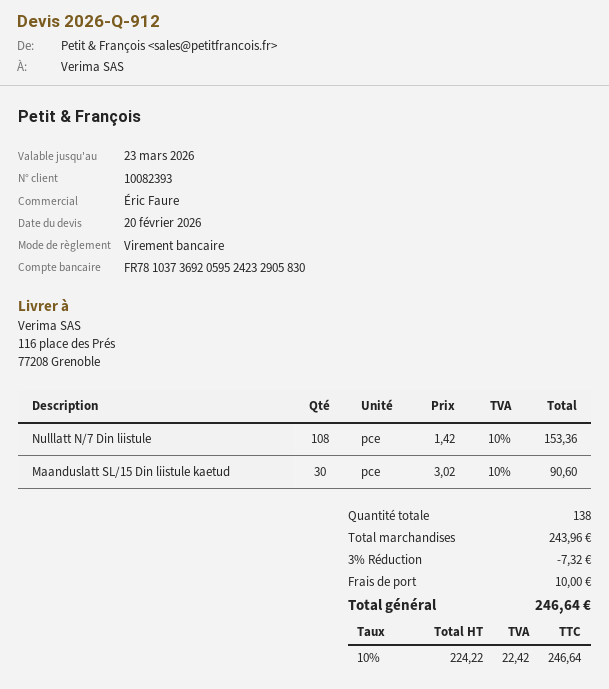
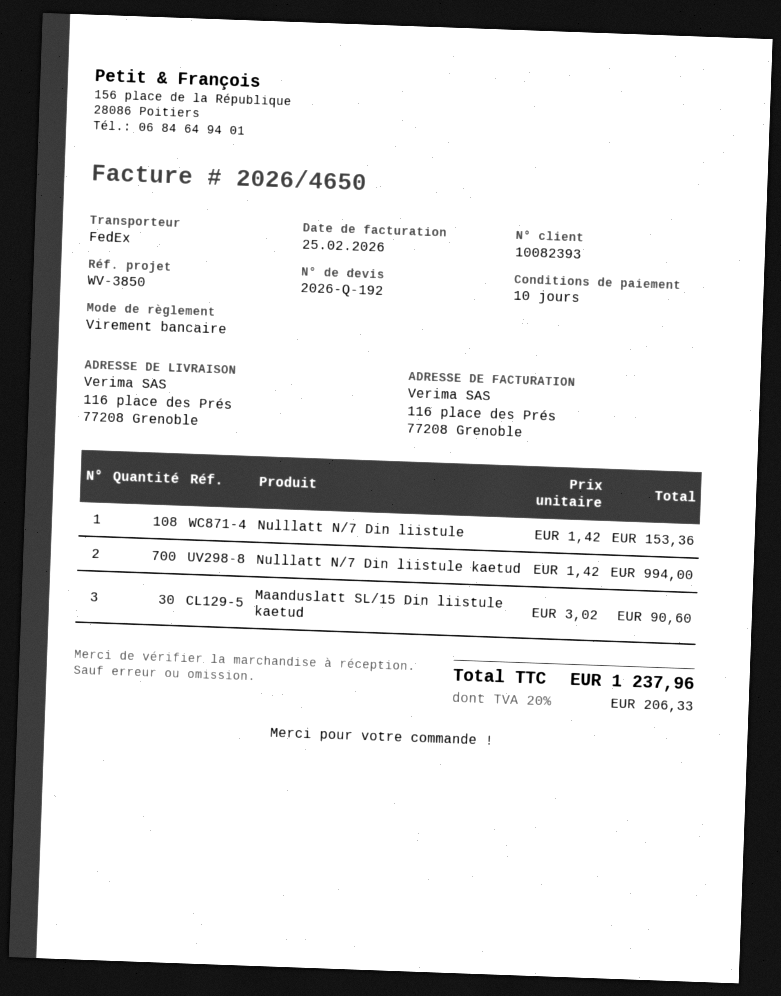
quote number: 2026-Q-912 -> 2026-Q-192
Nulllatt N/7 Din liistule kaetud: none -> 700 x 1.42 = 994.00
discount: 3% = 7.32 -> none
shipping: 10.00 -> none
tax: 10% = 22.42 -> 20% = 206.33
total: 246.64 -> 1237.96

